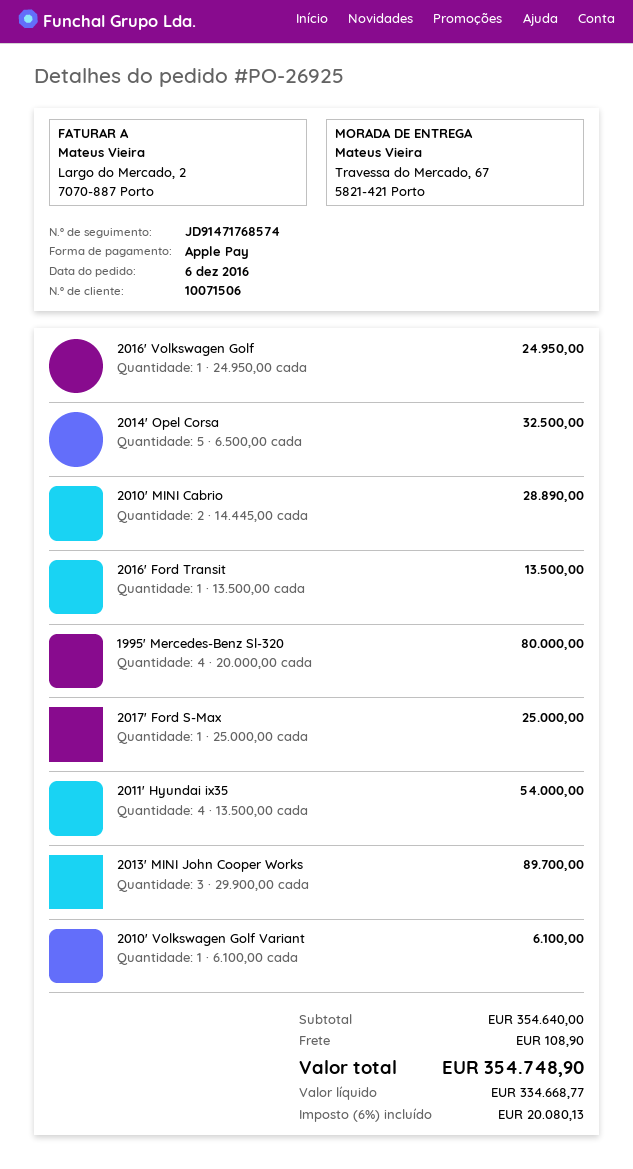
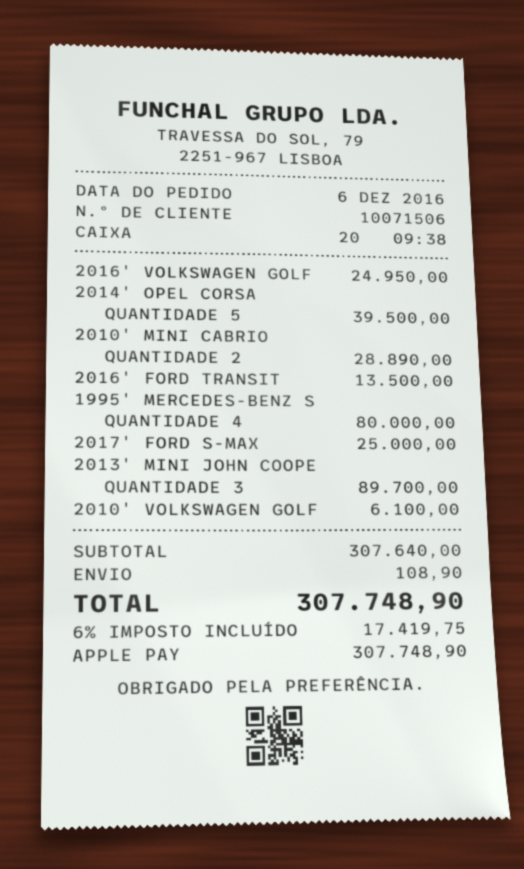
2014' Opel Corsa: 5 for 32500.00 -> 5 for 39500.00
2011' Hyundai ix35: 4 for 54000.00 -> none
subtotal: 354640.00 -> 307640.00
tax: 6% = 20080.13 -> 6% = 17419.75
total: 354748.90 -> 307748.90

